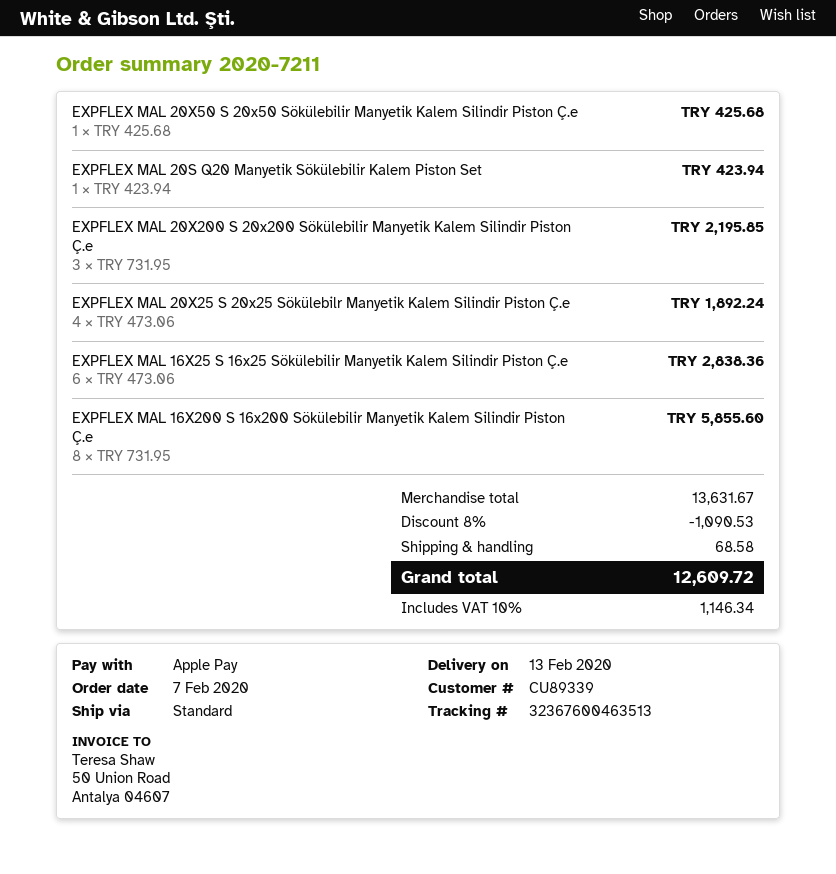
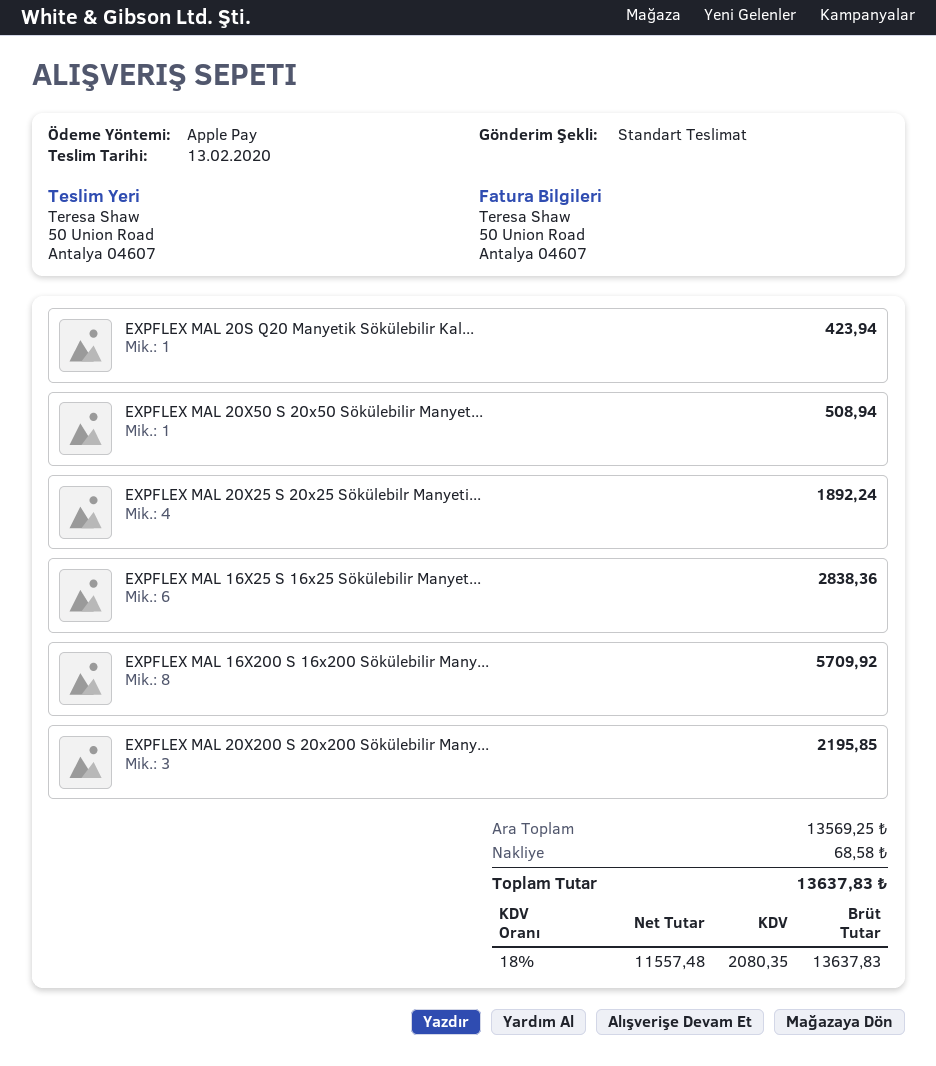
EXPFLEX MAL 20X50 S 20x50 Sökülebilir Manyetik Kalem Silindir Piston Ç.e: 1 for 425.68 -> 1 for 508.94
EXPFLEX MAL 16X200 S 16x200 Sökülebilir Manyetik Kalem Silindir Piston Ç.e: 8 for 5855.60 -> 8 for 5709.92
subtotal: 13631.67 -> 13569.25
discount: 8% = 1090.53 -> none
tax: 10% = 1146.34 -> 18% = 2080.35
total: 12609.72 -> 13637.83

